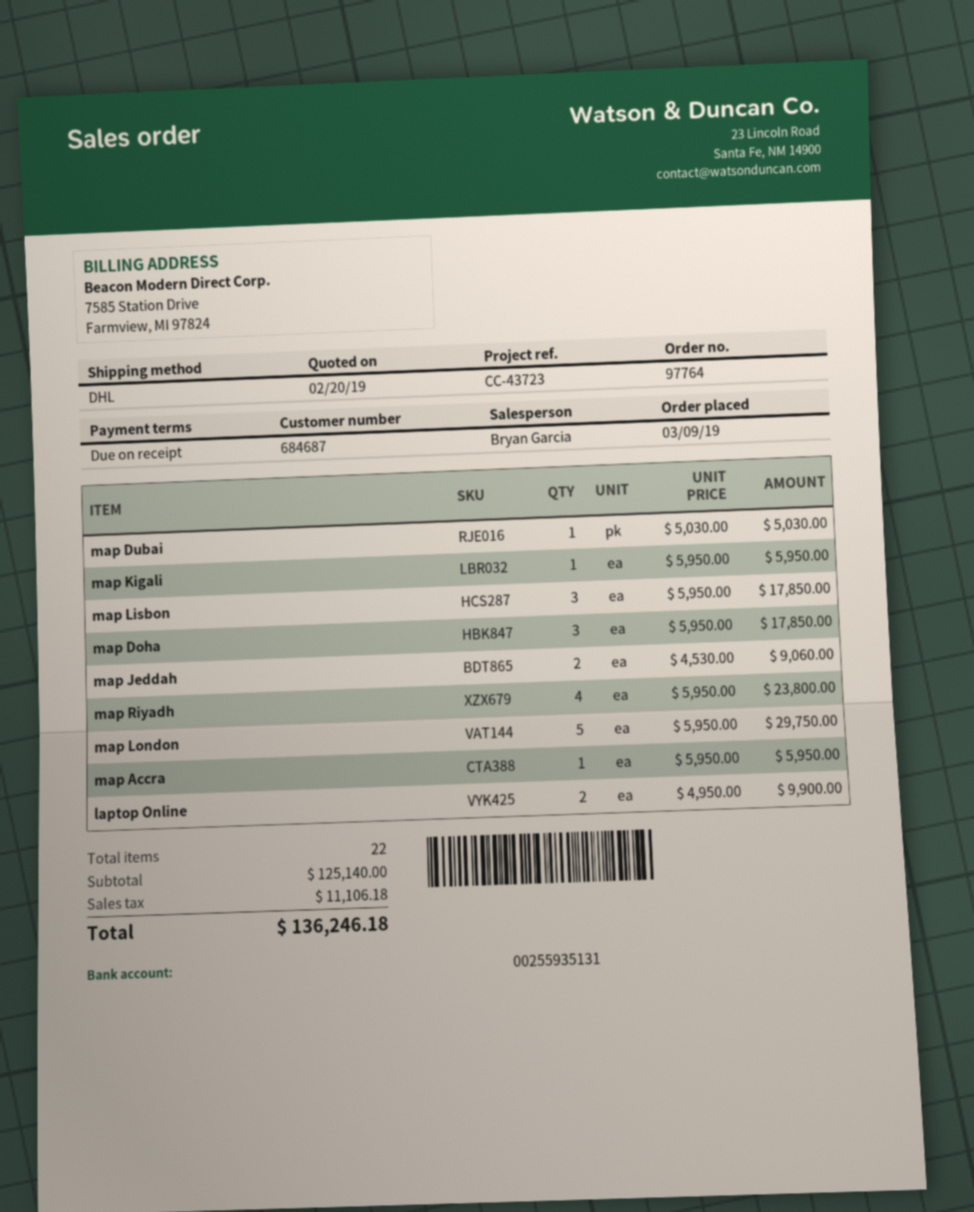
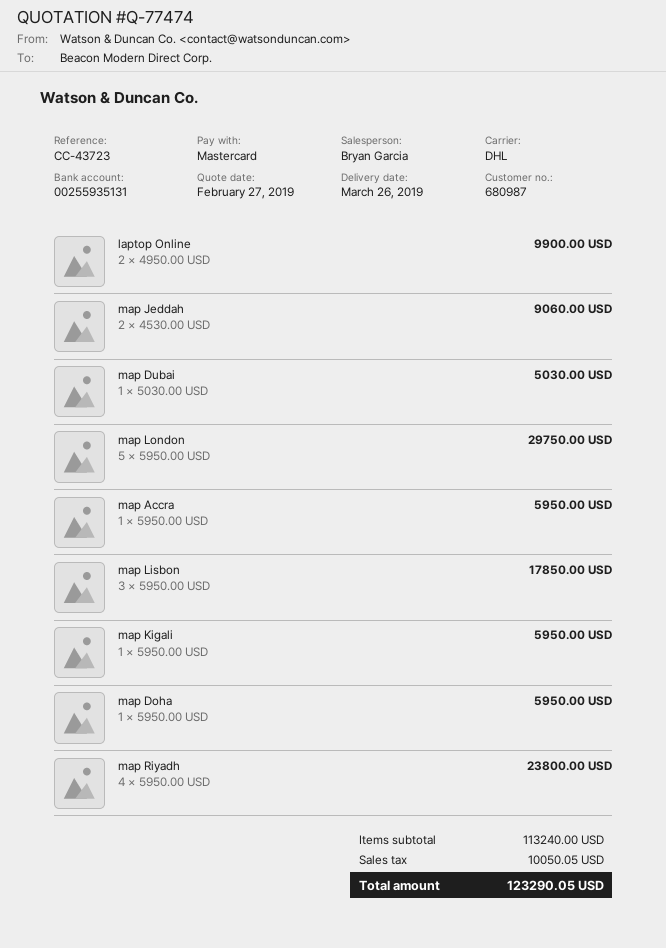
quote date: 2019-02-20 -> 2019-02-27
customer number: 684687 -> 680987
map Doha: 3 x 5950.00 = 17850.00 -> 1 x 5950.00 = 5950.00
subtotal: 125140.00 -> 113240.00
tax: 11106.18 -> 10050.05
total: 136246.18 -> 123290.05

